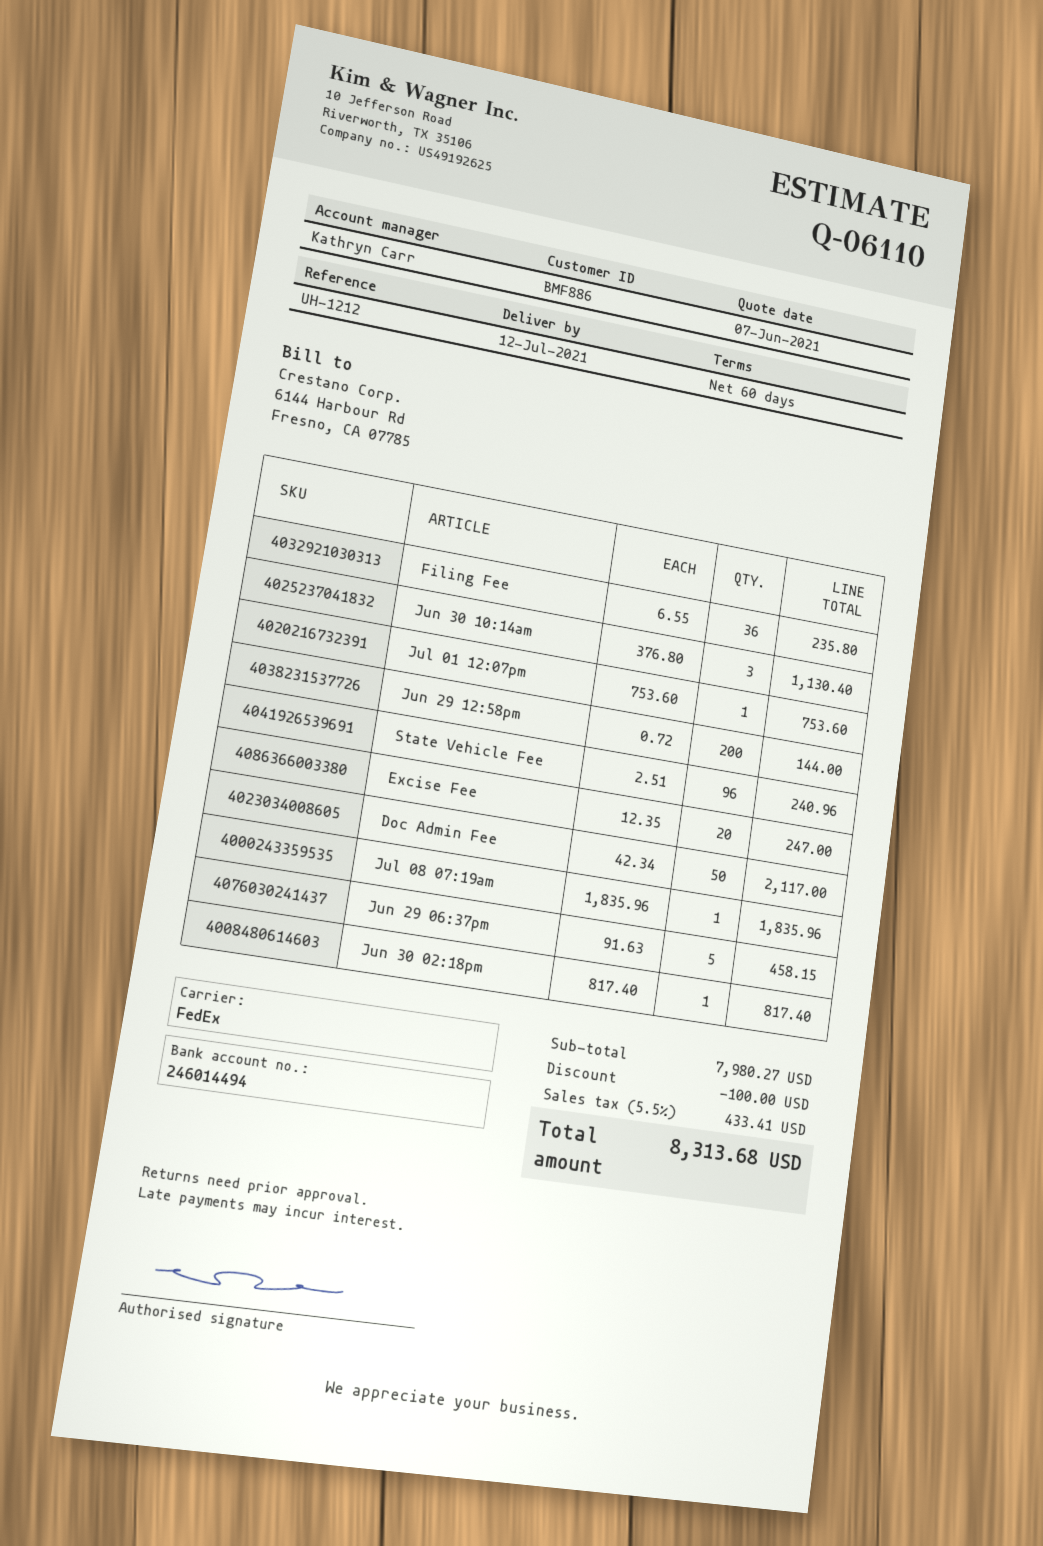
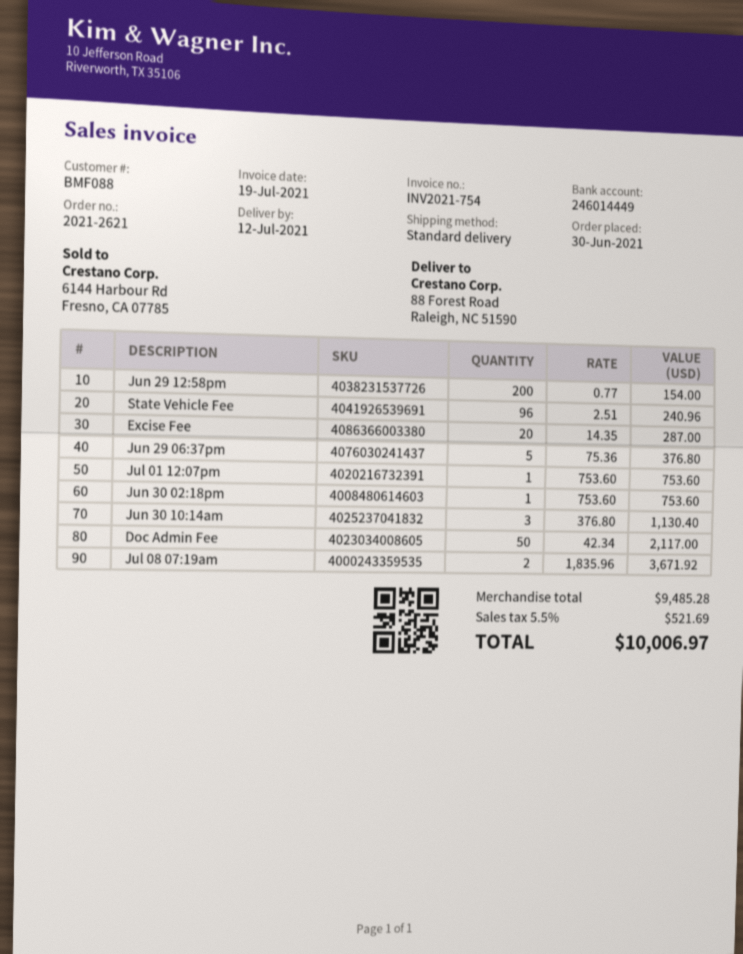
customer number: BMF886 -> BMF088
bank account: 246014494 -> 246014449
shipping method: FedEx -> standard
Filing Fee: 36 x 6.55 = 235.80 -> none
Jun 29 12:58pm: 200 x 0.72 = 144.00 -> 200 x 0.77 = 154.00
Excise Fee: 20 x 12.35 = 247.00 -> 20 x 14.35 = 287.00
Jul 08 07:19am: 1 x 1835.96 = 1835.96 -> 2 x 1835.96 = 3671.92
Jun 29 06:37pm: 5 x 91.63 = 458.15 -> 5 x 75.36 = 376.80
Jun 30 02:18pm: 1 x 817.40 = 817.40 -> 1 x 753.60 = 753.60
subtotal: 7980.27 -> 9485.28
discount: 100.00 -> none
tax: 5.5% = 433.41 -> 5.5% = 521.69
total: 8313.68 -> 10006.97

